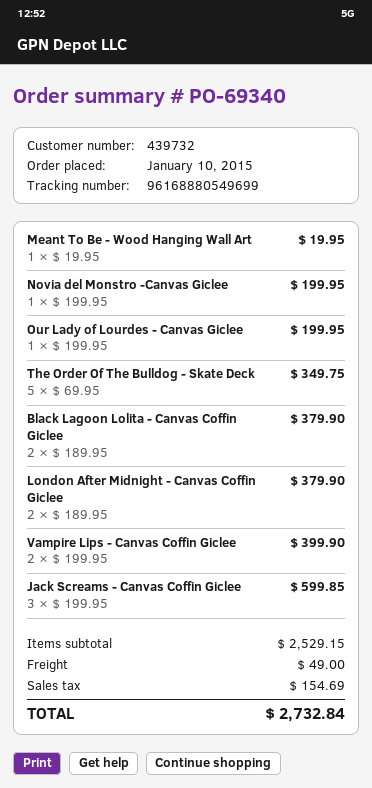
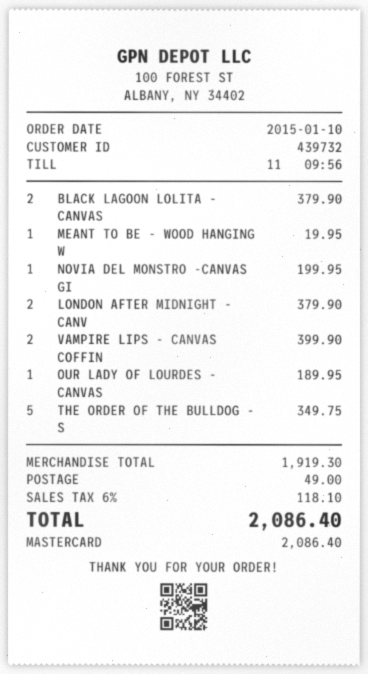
Our Lady of Lourdes - Canvas Giclee: 1 for 199.95 -> 1 for 189.95
Jack Screams - Canvas Coffin Giclee: 3 for 599.85 -> none
subtotal: 2529.15 -> 1919.30
tax: 154.69 -> 118.10
total: 2732.84 -> 2086.40

